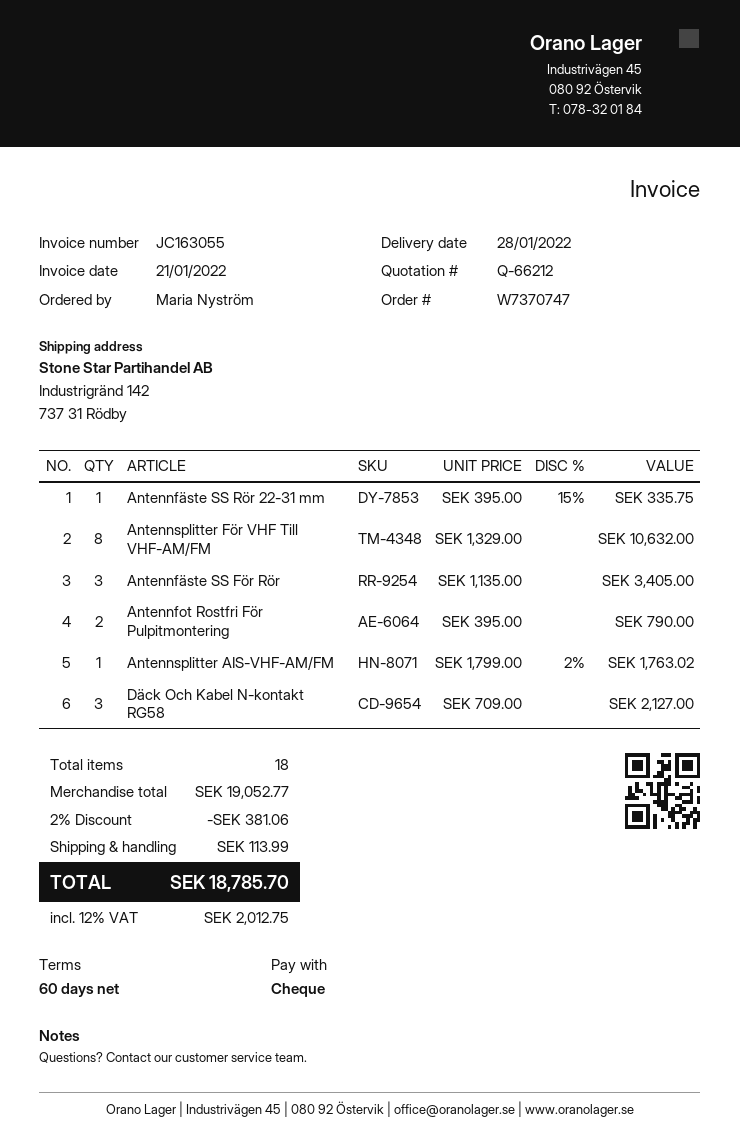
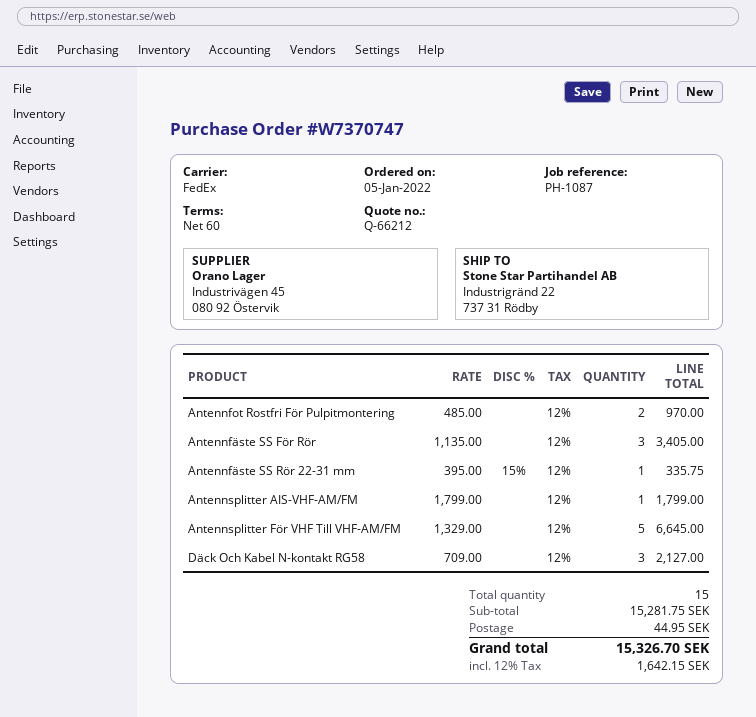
ship to: Industrigränd 142, 737 31 Rödby -> Industrigränd 22, 737 31 Rödby
Antennsplitter För VHF Till VHF-AM/FM: 8 x 1329.00 = 10632.00 -> 5 x 1329.00 = 6645.00
Antennfot Rostfri För Pulpitmontering: 2 x 395.00 = 790.00 -> 2 x 485.00 = 970.00
Antennsplitter AIS-VHF-AM/FM: 1 x 1799.00 - 2% = 1763.02 -> 1 x 1799.00 = 1799.00
total quantity: 18 -> 15
subtotal: 19052.77 -> 15281.75
discount: 2% = 381.06 -> none
shipping: 113.99 -> 44.95
tax: 12% = 2012.75 -> 12% = 1642.15
total: 18785.70 -> 15326.70

